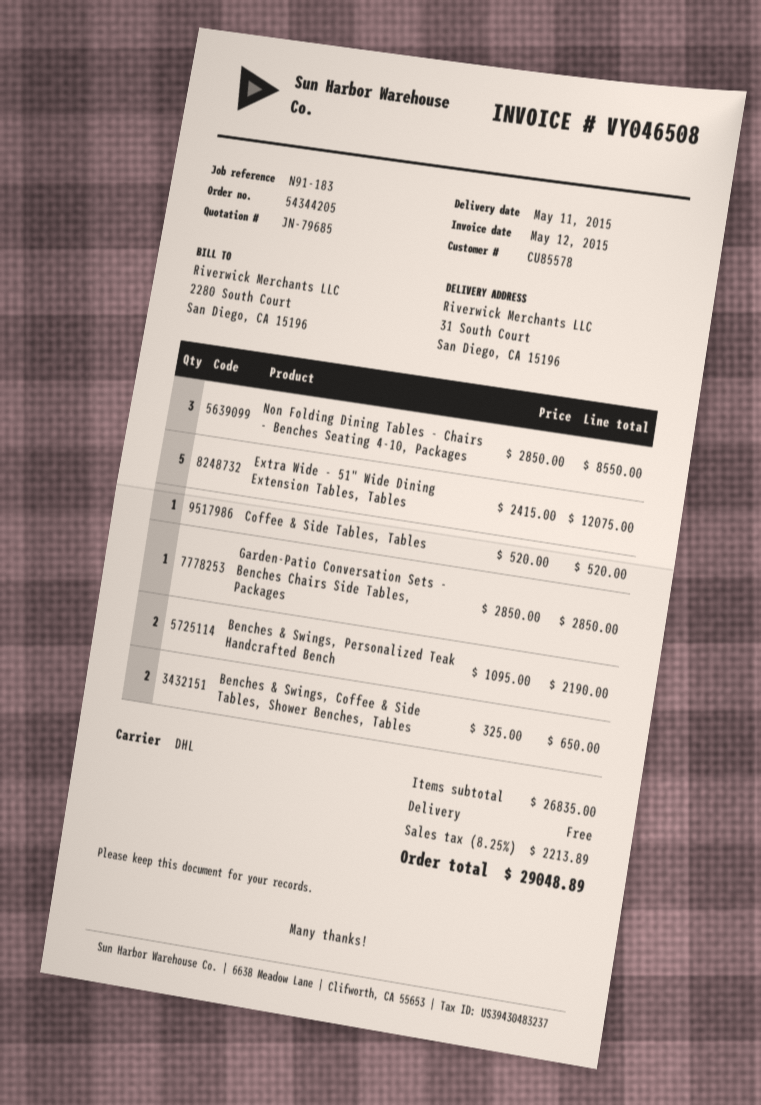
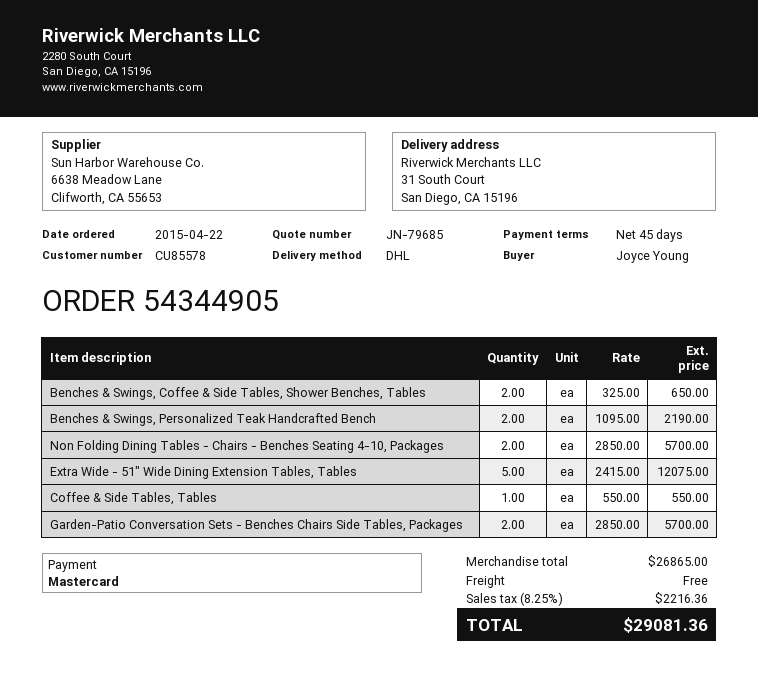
order number: 54344205 -> 54344905
Non Folding Dining Tables - Chairs - Benches Seating 4-10, Packages: 3 x 2850.00 = 8550.00 -> 2 x 2850.00 = 5700.00
Coffee & Side Tables, Tables: 1 x 520.00 = 520.00 -> 1 x 550.00 = 550.00
Garden-Patio Conversation Sets - Benches Chairs Side Tables, Packages: 1 x 2850.00 = 2850.00 -> 2 x 2850.00 = 5700.00
subtotal: 26835.00 -> 26865.00
tax: 8.25% = 2213.89 -> 8.25% = 2216.36
total: 29048.89 -> 29081.36

